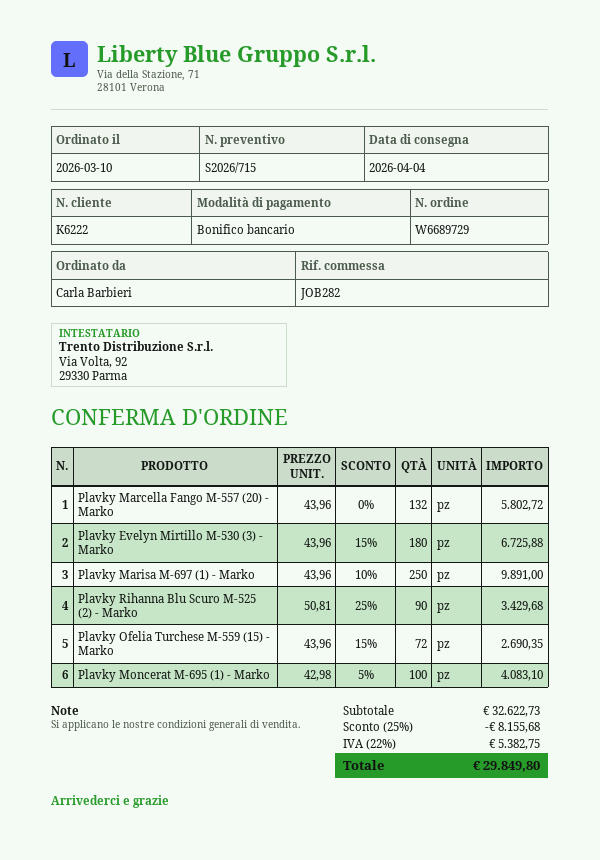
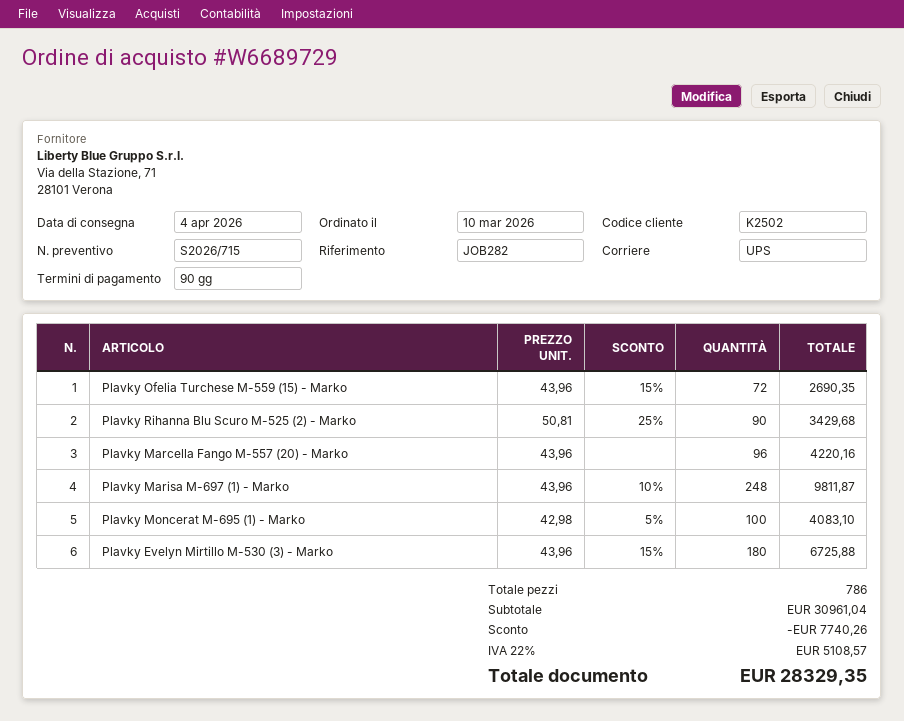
customer number: K6222 -> K2502
Plavky Marcella Fango M-557 (20) - Marko: 132 x 43.96 = 5802.72 -> 96 x 43.96 = 4220.16
Plavky Marisa M-697 (1) - Marko: 250 x 43.96 - 10% = 9891.00 -> 248 x 43.96 - 10% = 9811.87
subtotal: 32622.73 -> 30961.04
discount: 8155.68 -> 7740.26
tax: 22% = 5382.75 -> 22% = 5108.57
total: 29849.80 -> 28329.35

